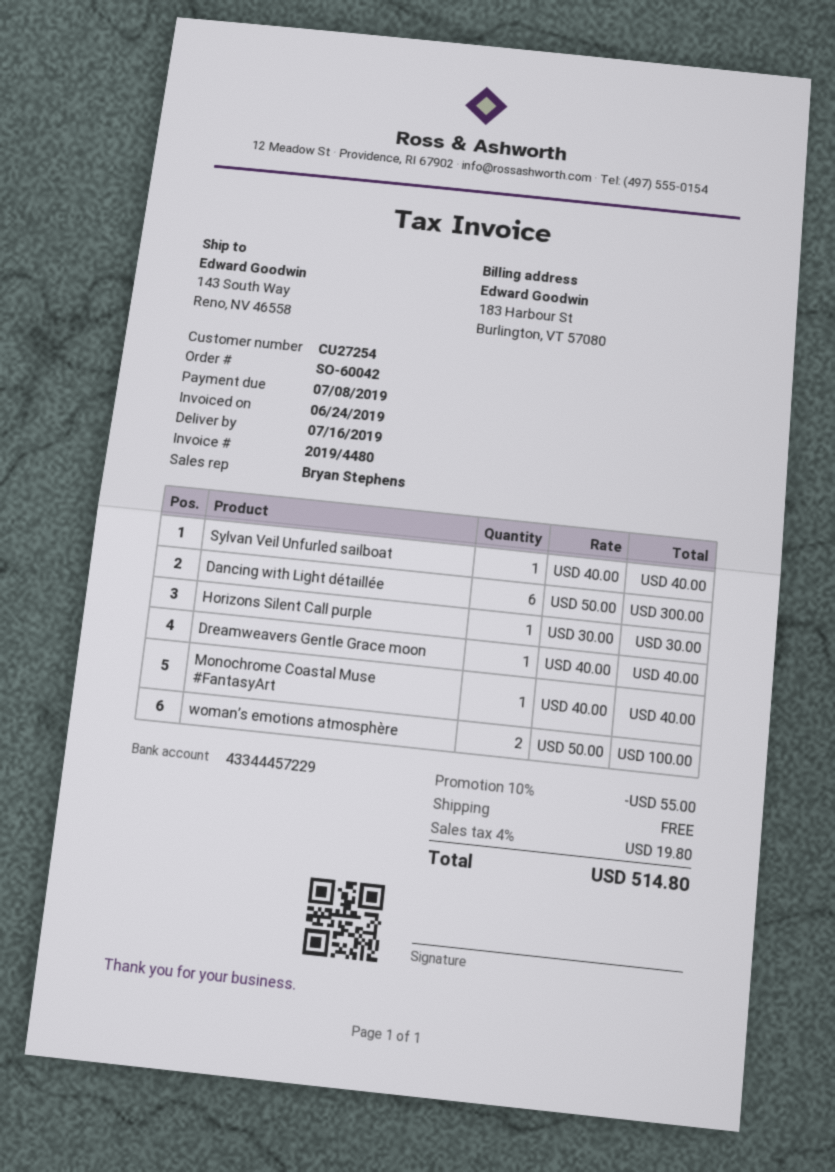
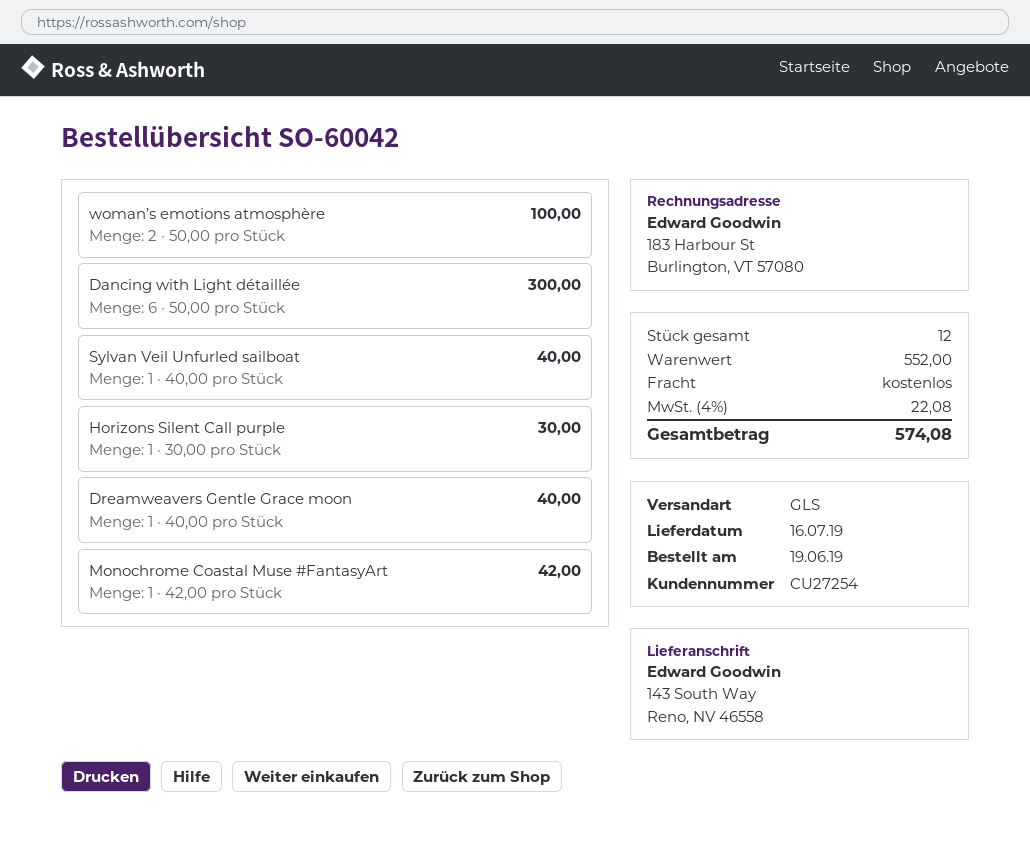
Monochrome Coastal Muse #FantasyArt: 1 x 40.00 = 40.00 -> 1 x 42.00 = 42.00
discount: 10% = 55.00 -> none
tax: 4% = 19.80 -> 4% = 22.08
total: 514.80 -> 574.08

